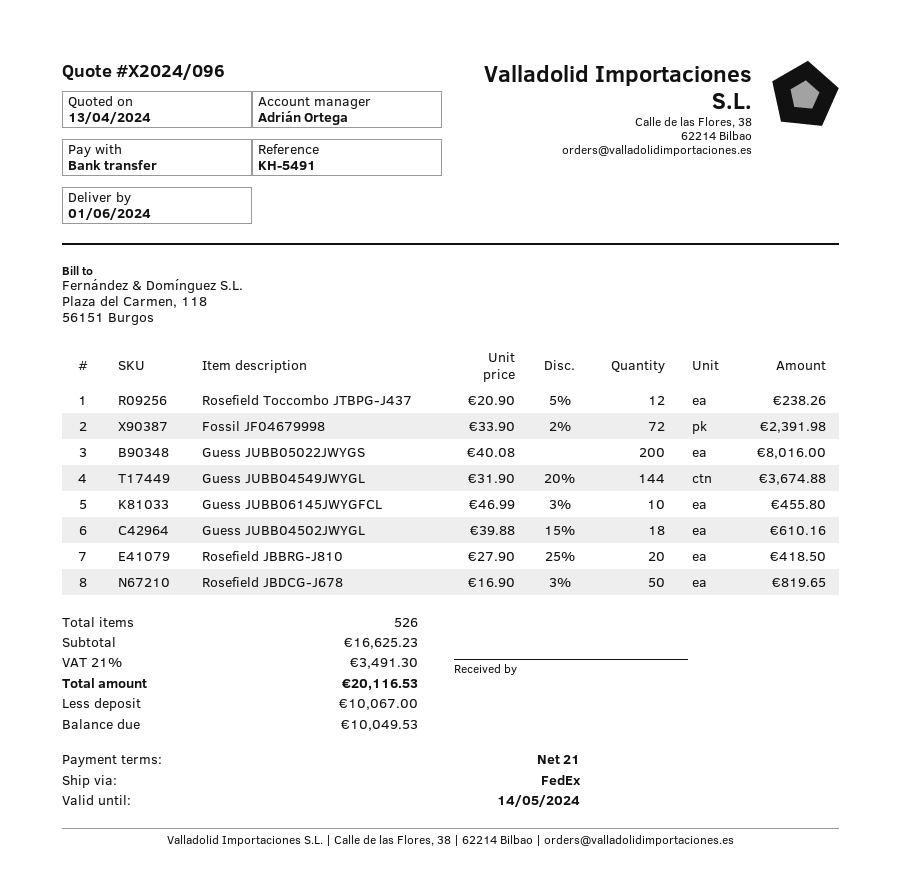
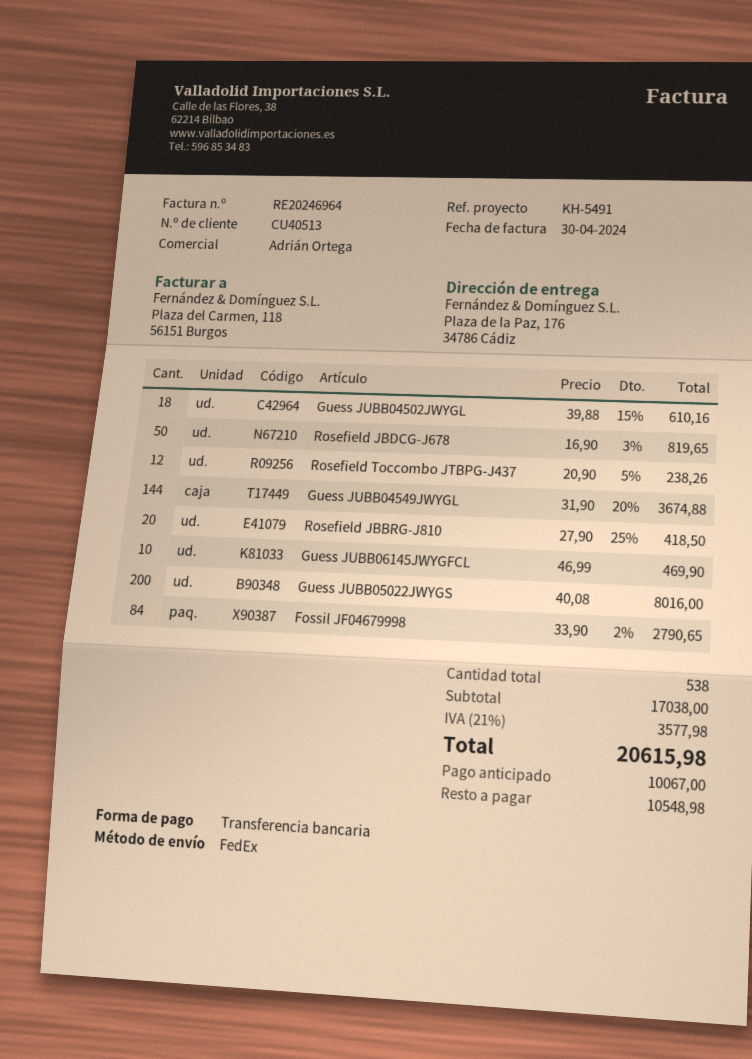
Fossil JF04679998: 72 x 33.90 - 2% = 2391.98 -> 84 x 33.90 - 2% = 2790.65
Guess JUBB06145JWYGFCL: 10 x 46.99 - 3% = 455.80 -> 10 x 46.99 = 469.90
total quantity: 526 -> 538
subtotal: 16625.23 -> 17038.00
tax: 21% = 3491.30 -> 21% = 3577.98
total: 20116.53 -> 20615.98
balance: 10049.53 -> 10548.98

